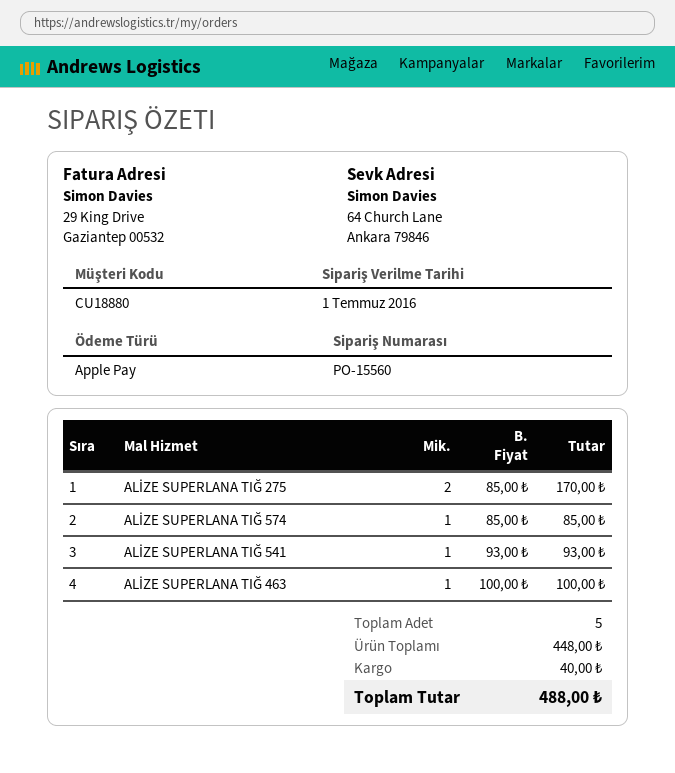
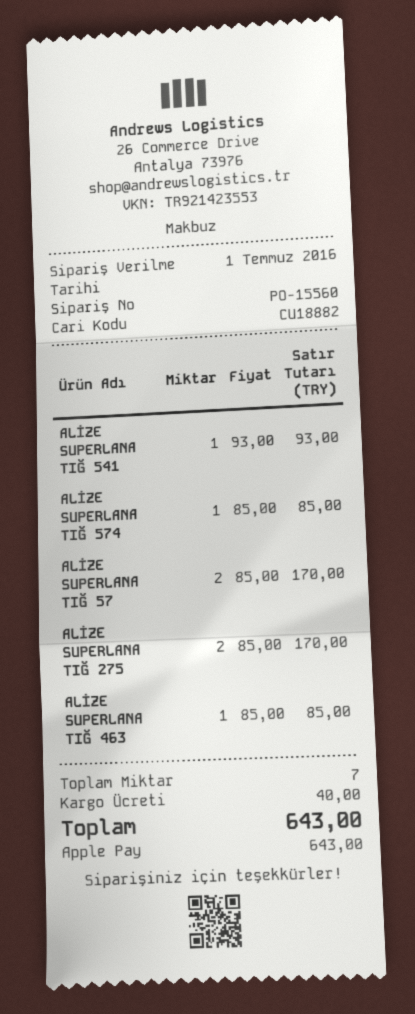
customer number: CU18880 -> CU18882
ALİZE SUPERLANA TIĞ 463: 1 x 100.00 = 100.00 -> 1 x 85.00 = 85.00
ALİZE SUPERLANA TIĞ 57: none -> 2 x 85.00 = 170.00
total quantity: 5 -> 7
total: 488.00 -> 643.00

